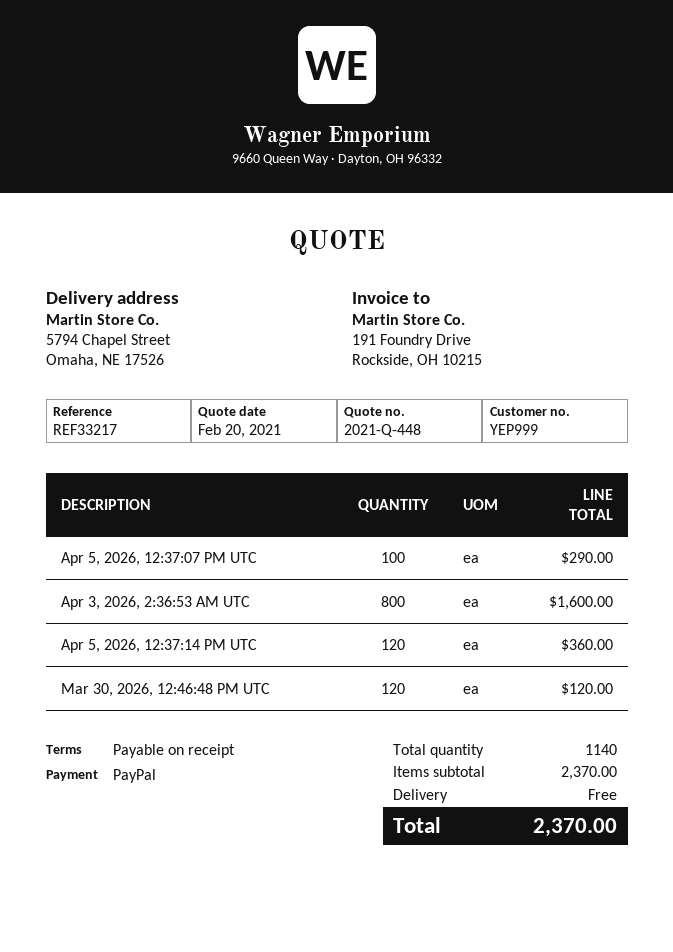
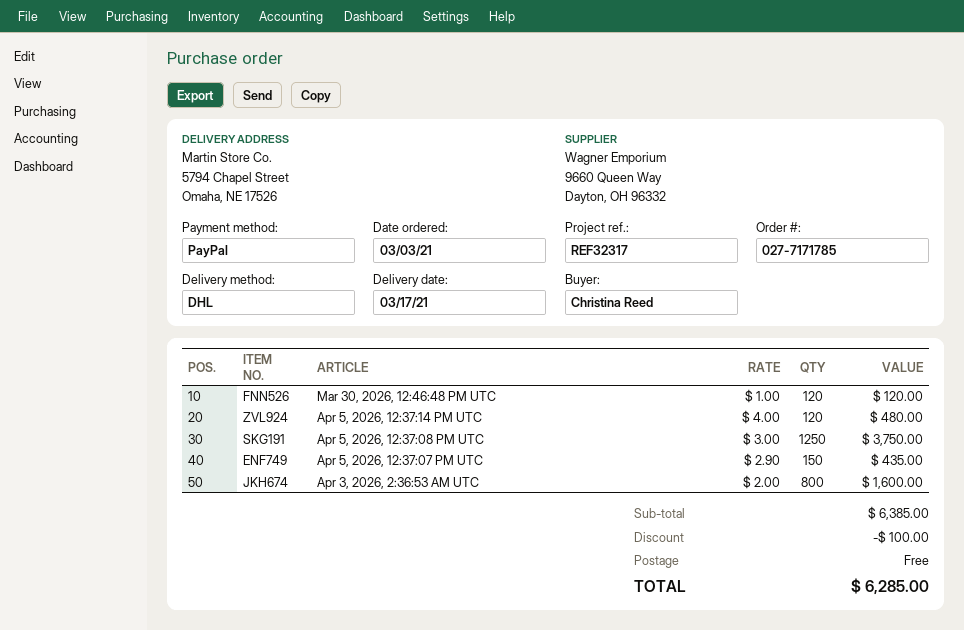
reference: REF33217 -> REF32317
Apr 5, 2026, 12:37:07 PM UTC: 100 for 290.00 -> 150 for 435.00
Apr 5, 2026, 12:37:14 PM UTC: 120 for 360.00 -> 120 for 480.00
Apr 5, 2026, 12:37:08 PM UTC: none -> 1250 for 3750.00
subtotal: 2370.00 -> 6385.00
discount: none -> 100.00
total: 2370.00 -> 6285.00

